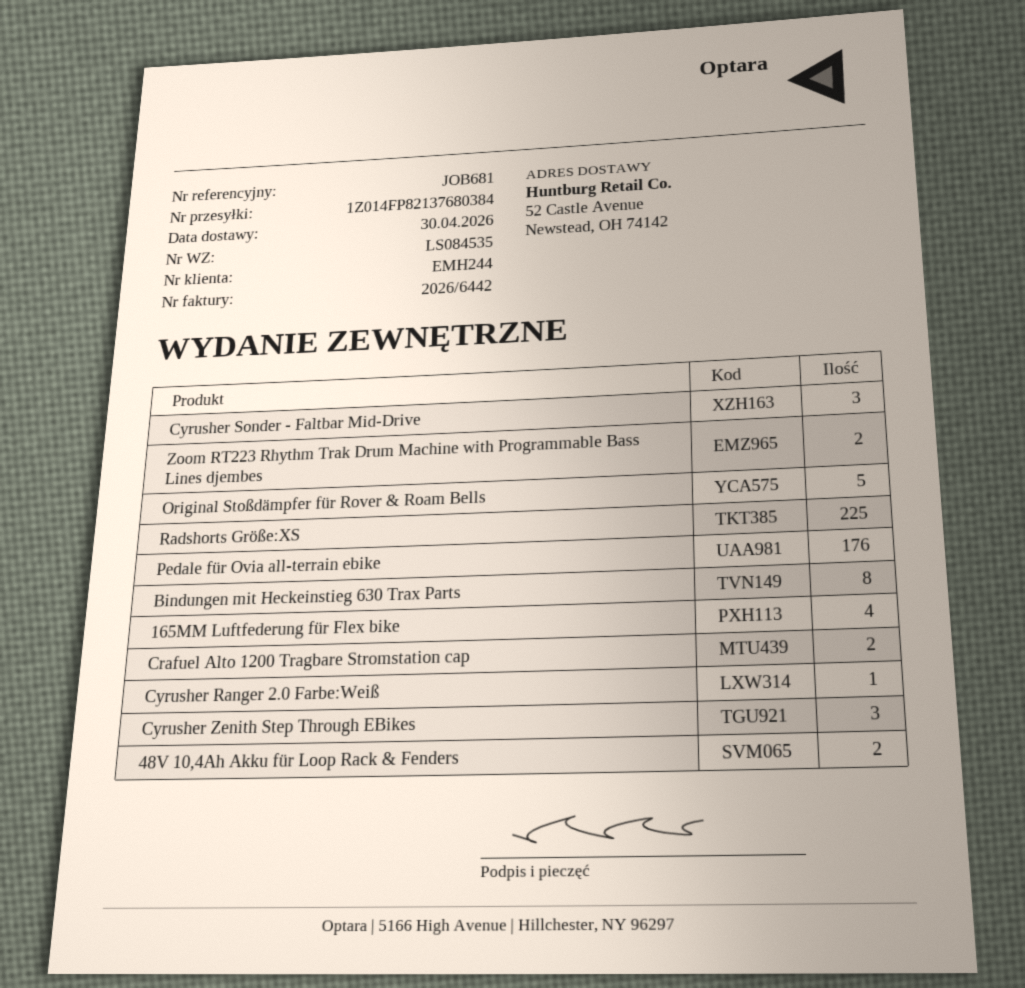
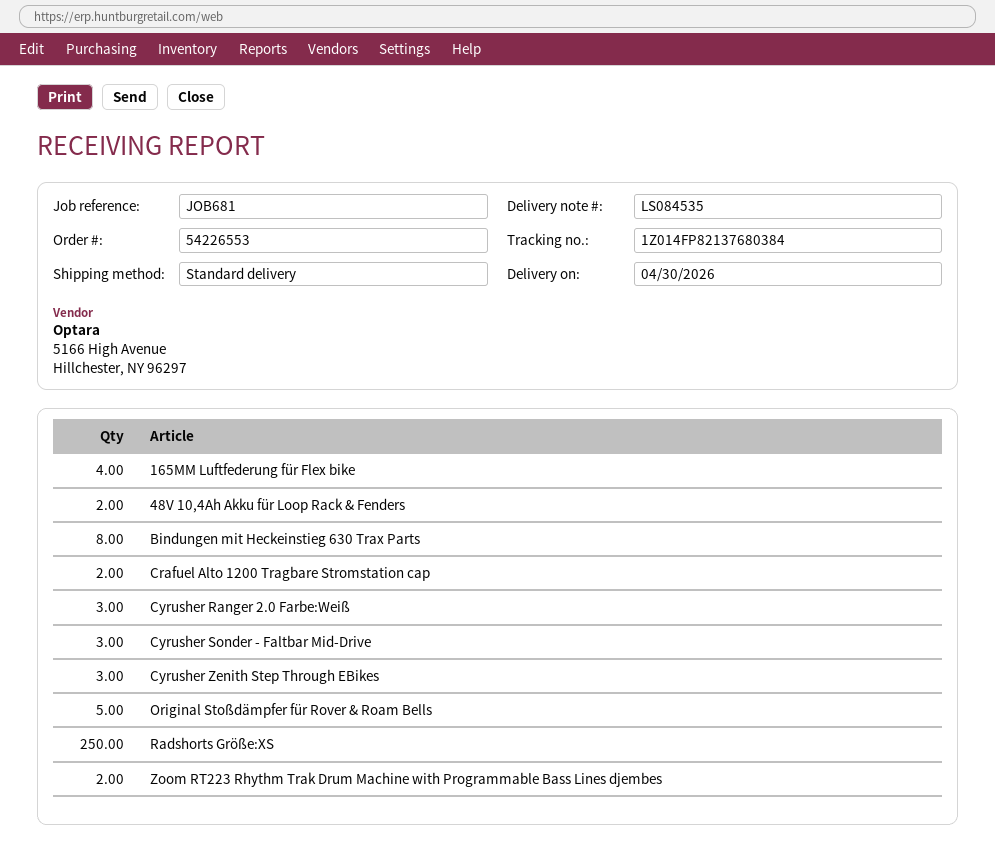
Radshorts Größe:XS: 225 -> 250
Pedale für Ovia all-terrain ebike: 176 -> none
Cyrusher Ranger 2.0 Farbe:Weiß: 1 -> 3

